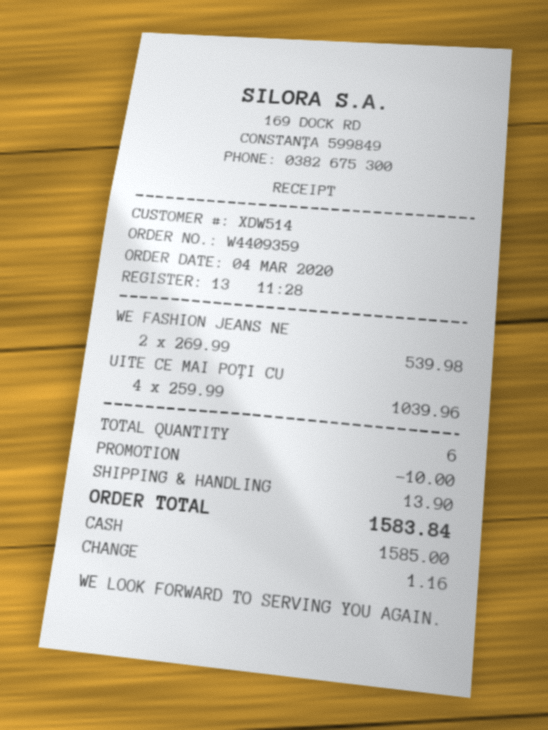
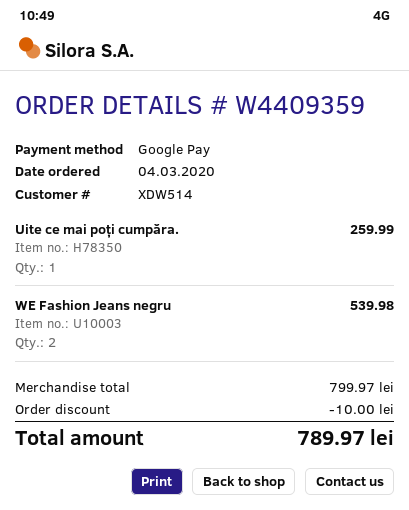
payment method: cash -> Google Pay
UITE CE MAI POȚI CU: 4 for 1039.96 -> 1 for 259.99
shipping: 13.90 -> none
total: 1583.84 -> 789.97

